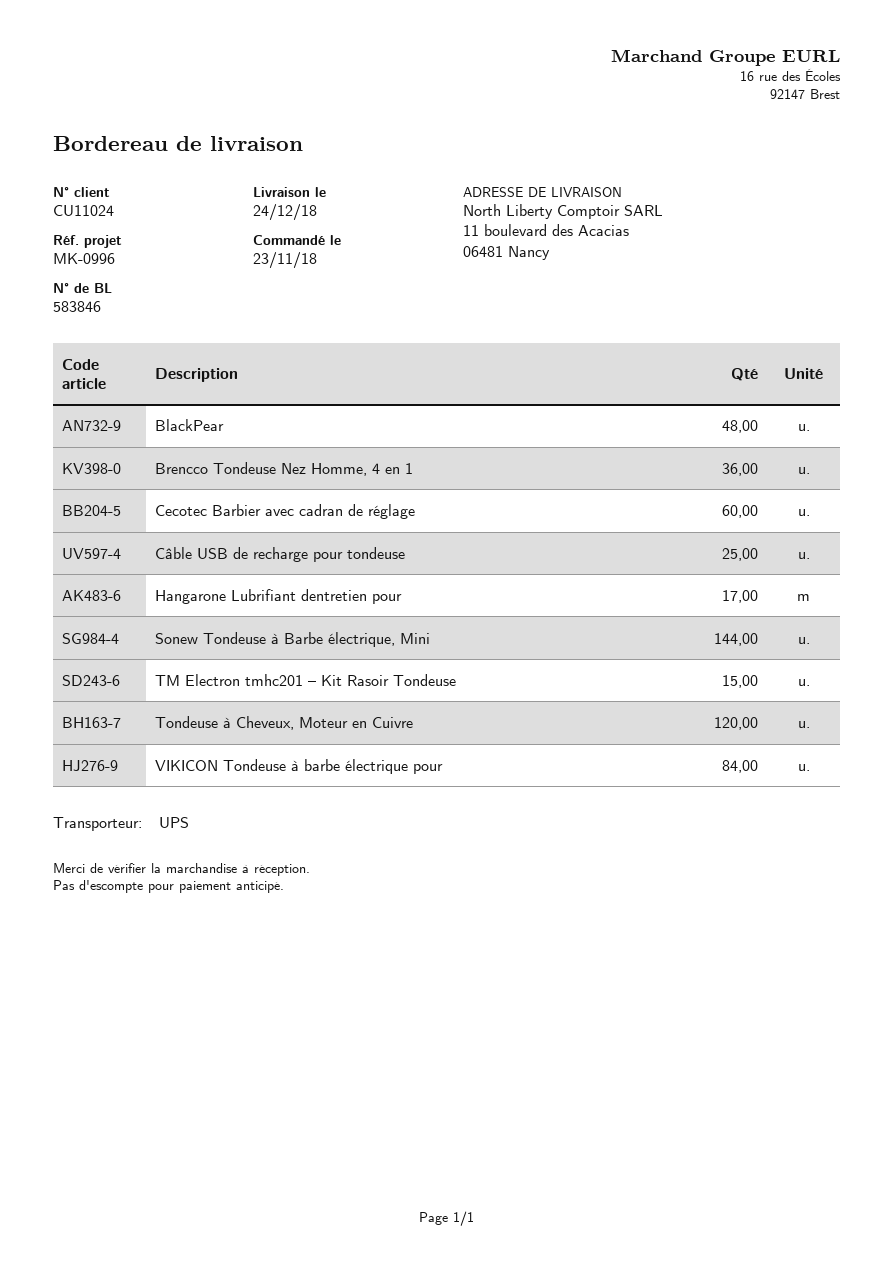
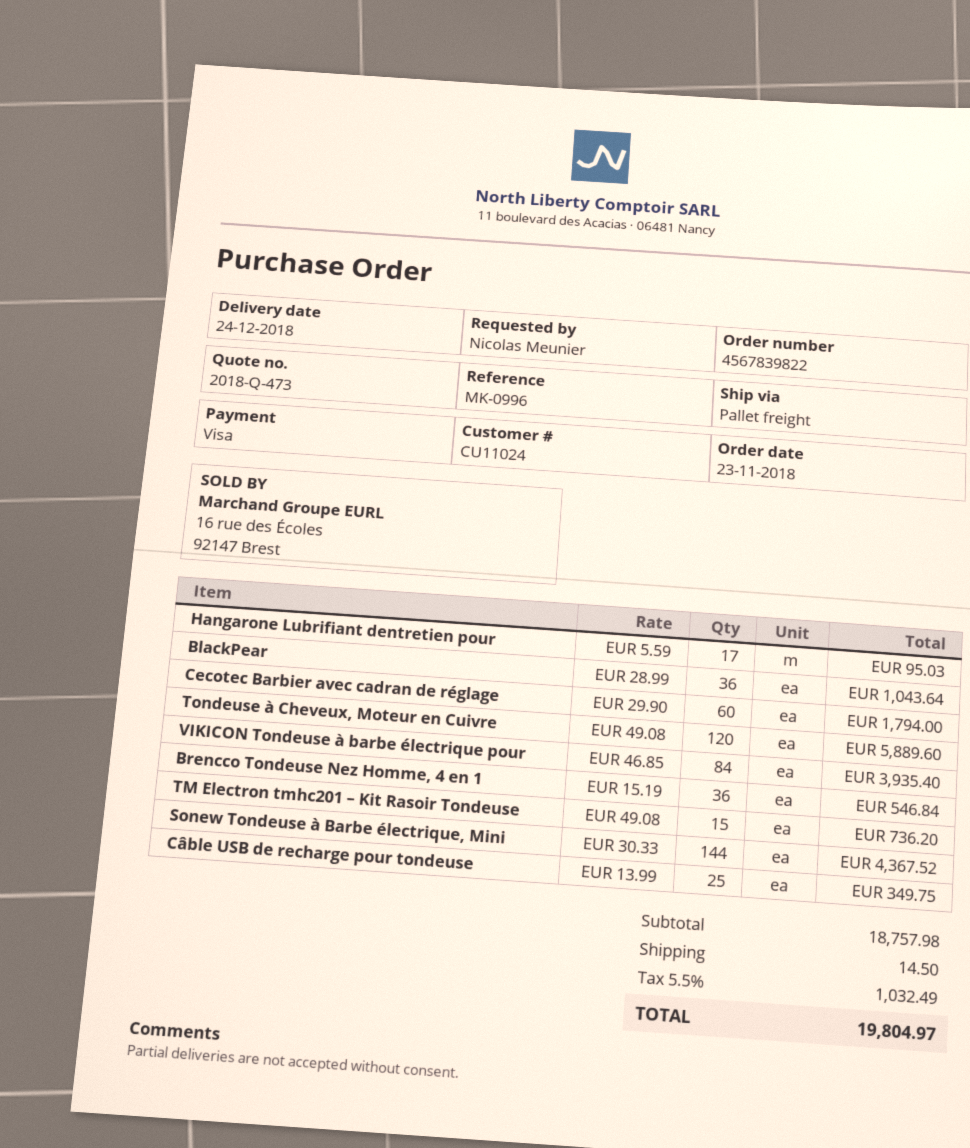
shipping method: UPS -> pallet freight
BlackPear: 48 -> 36

